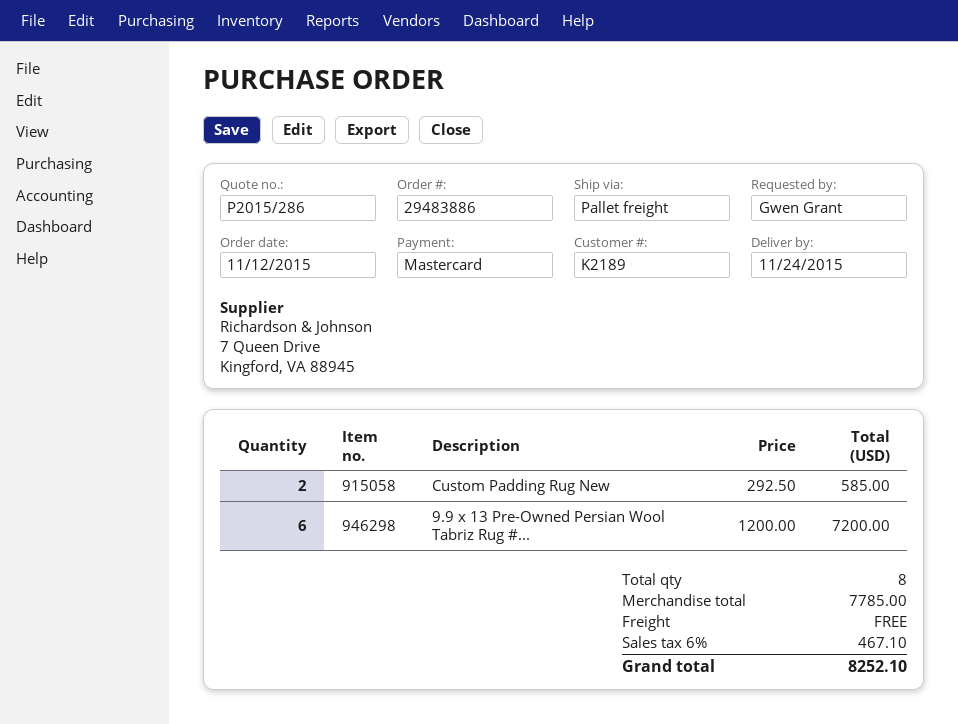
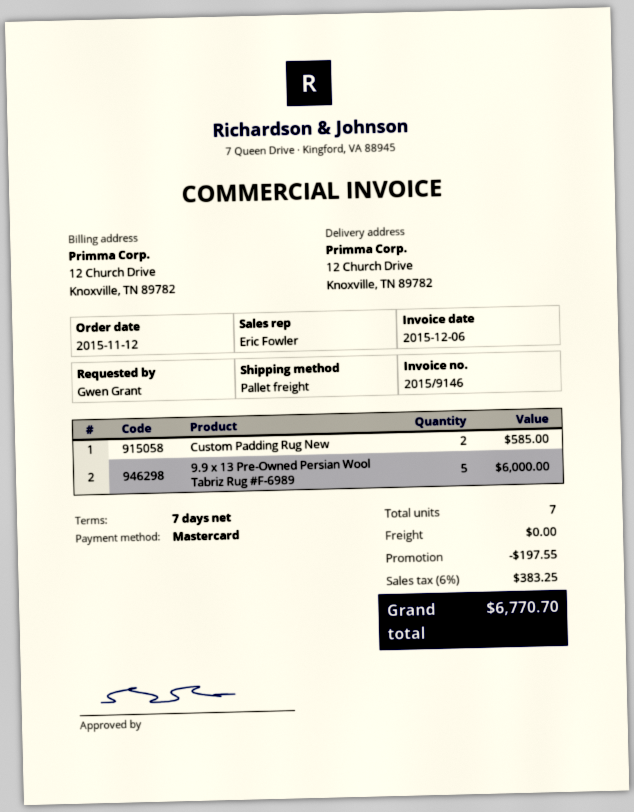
9.9 x 13 Pre-Owned Persian Wool Tabriz Rug #...: 6 for 7200.00 -> 5 for 6000.00
total quantity: 8 -> 7
discount: none -> 197.55
tax: 6% = 467.10 -> 6% = 383.25
total: 8252.10 -> 6770.70

